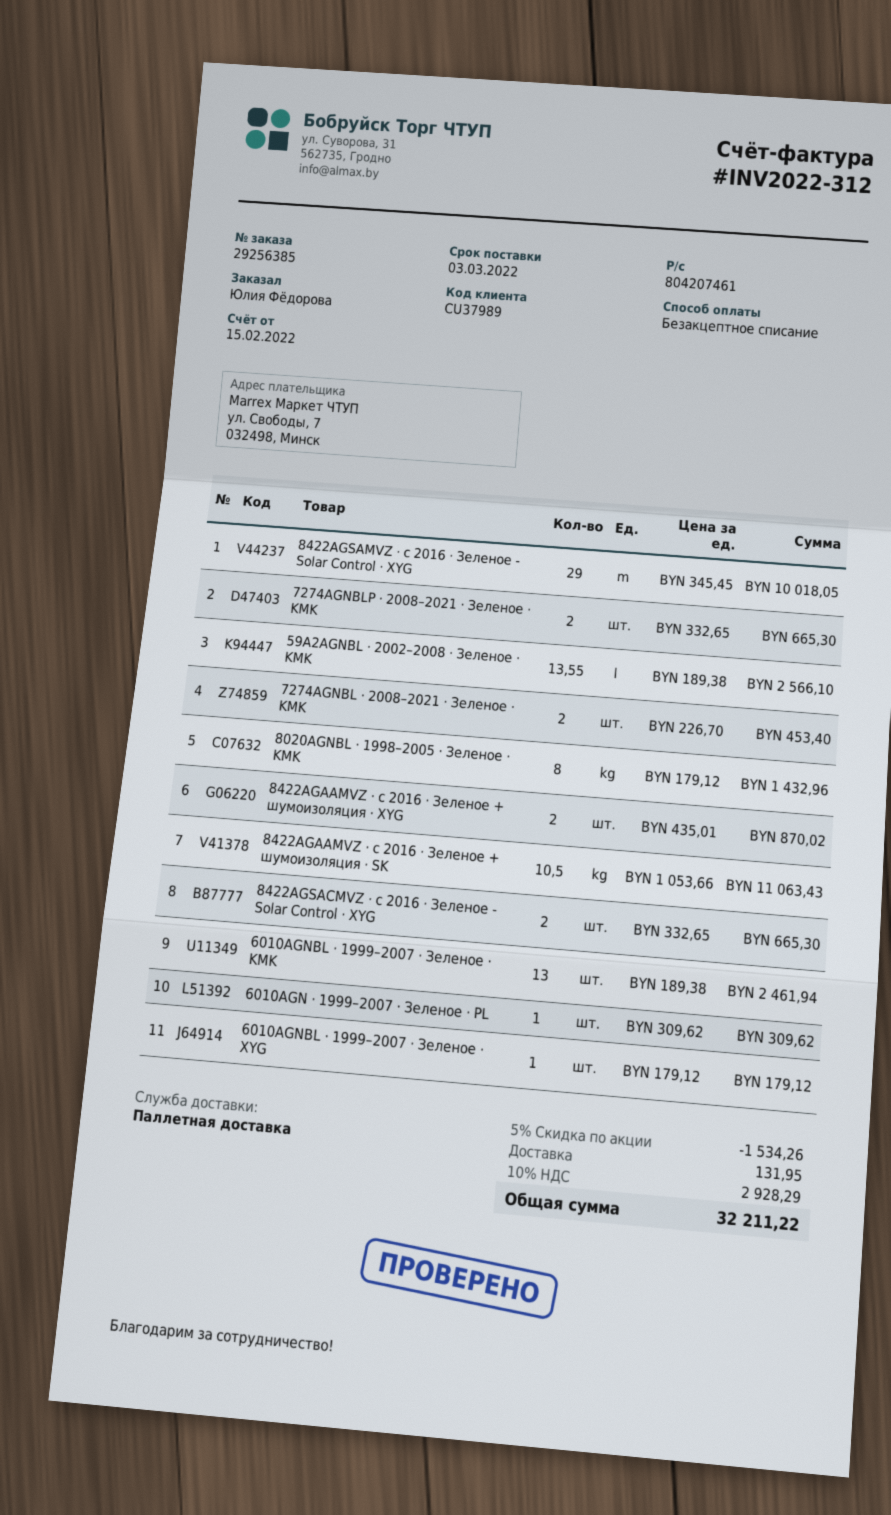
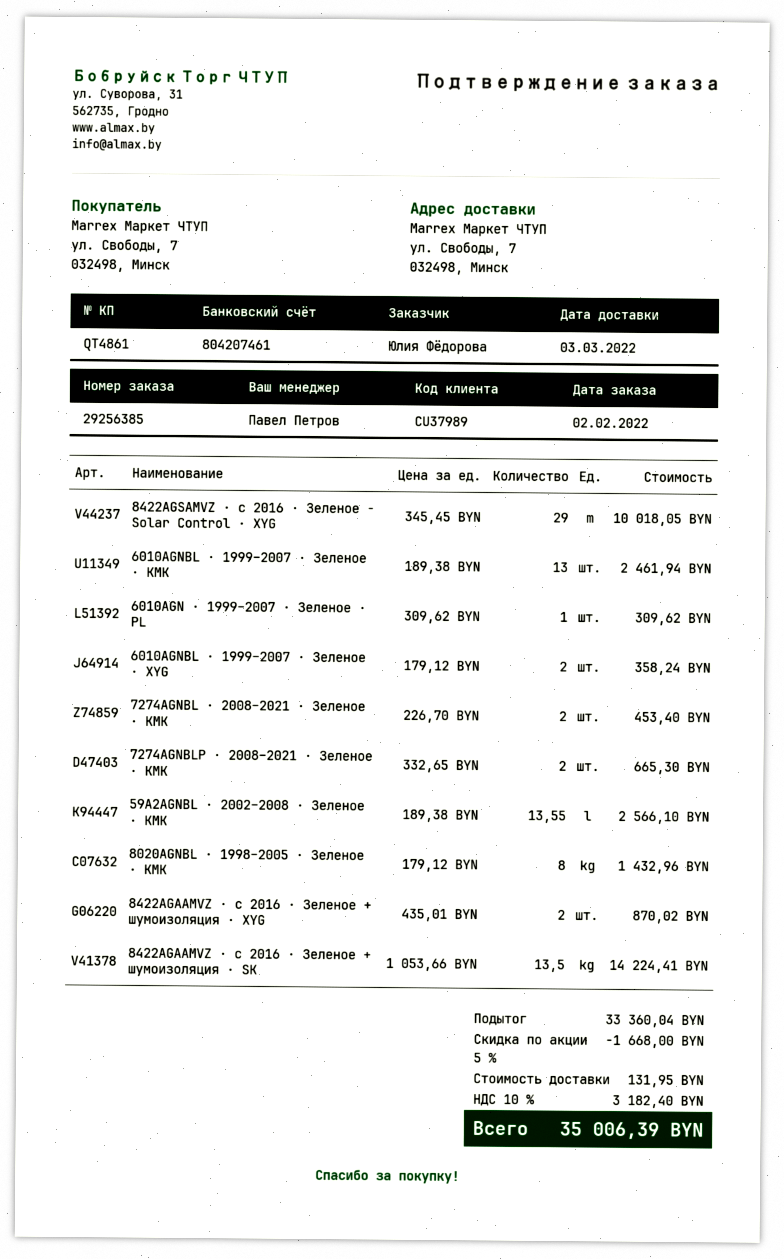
8422AGAAMVZ · с 2016 · Зеленое + шумоизоляция · SK: 10.5 x 1053.66 = 11063.43 -> 13.5 x 1053.66 = 14224.41
8422AGSACMVZ · с 2016 · Зеленое - Solar Control · XYG: 2 x 332.65 = 665.30 -> none
6010AGNBL · 1999–2007 · Зеленое · XYG: 1 x 179.12 = 179.12 -> 2 x 179.12 = 358.24
discount: 5% = 1534.26 -> 5% = 1668.00
tax: 10% = 2928.29 -> 10% = 3182.40
total: 32211.22 -> 35006.39

